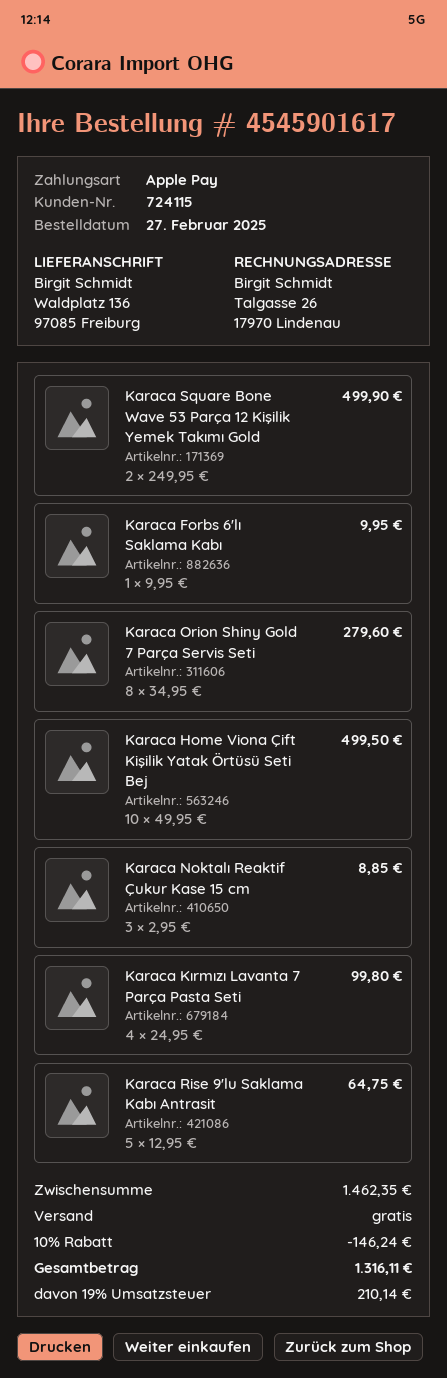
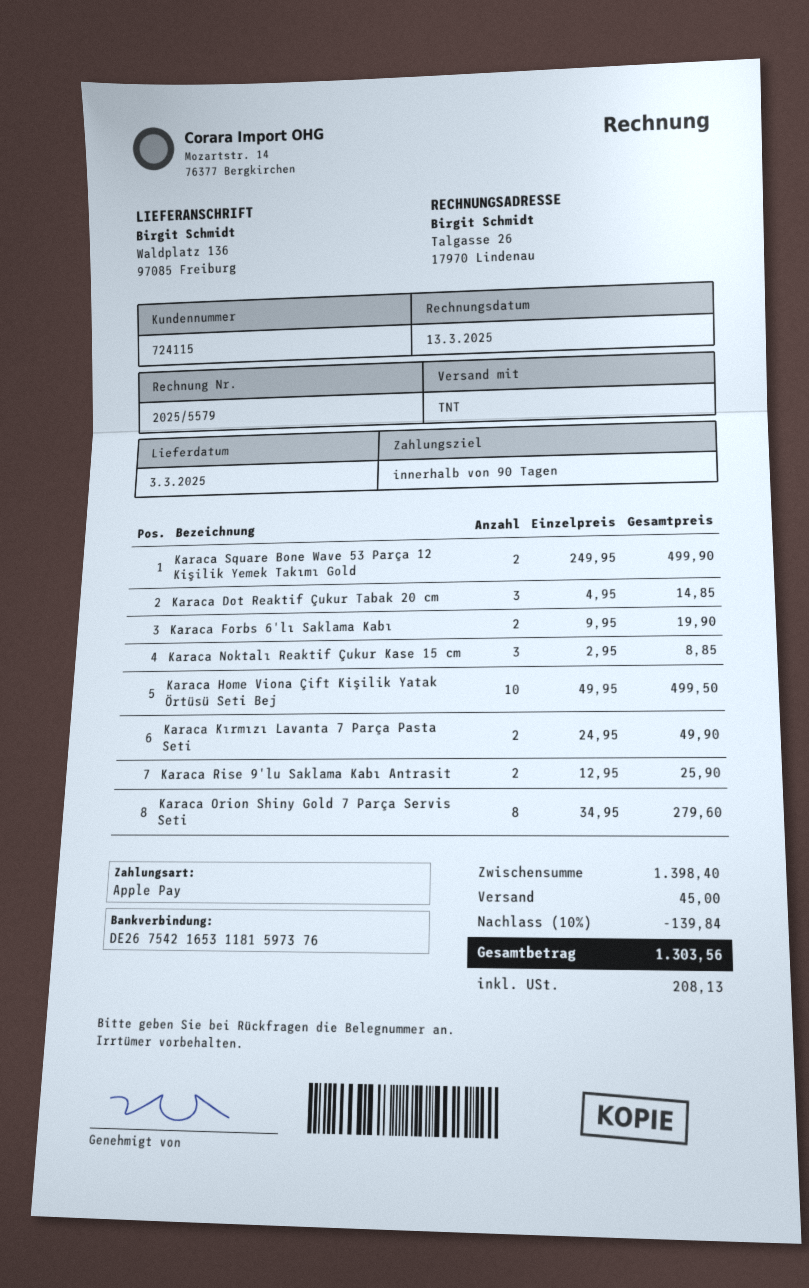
Karaca Forbs 6'lı Saklama Kabı: 1 x 9.95 = 9.95 -> 2 x 9.95 = 19.90
Karaca Kırmızı Lavanta 7 Parça Pasta Seti: 4 x 24.95 = 99.80 -> 2 x 24.95 = 49.90
Karaca Rise 9'lu Saklama Kabı Antrasit: 5 x 12.95 = 64.75 -> 2 x 12.95 = 25.90
Karaca Dot Reaktif Çukur Tabak 20 cm: none -> 3 x 4.95 = 14.85
subtotal: 1462.35 -> 1398.40
discount: 10% = 146.24 -> 10% = 139.84
shipping: 0.00 -> 45.00
tax: 210.14 -> 208.13
total: 1316.11 -> 1303.56

